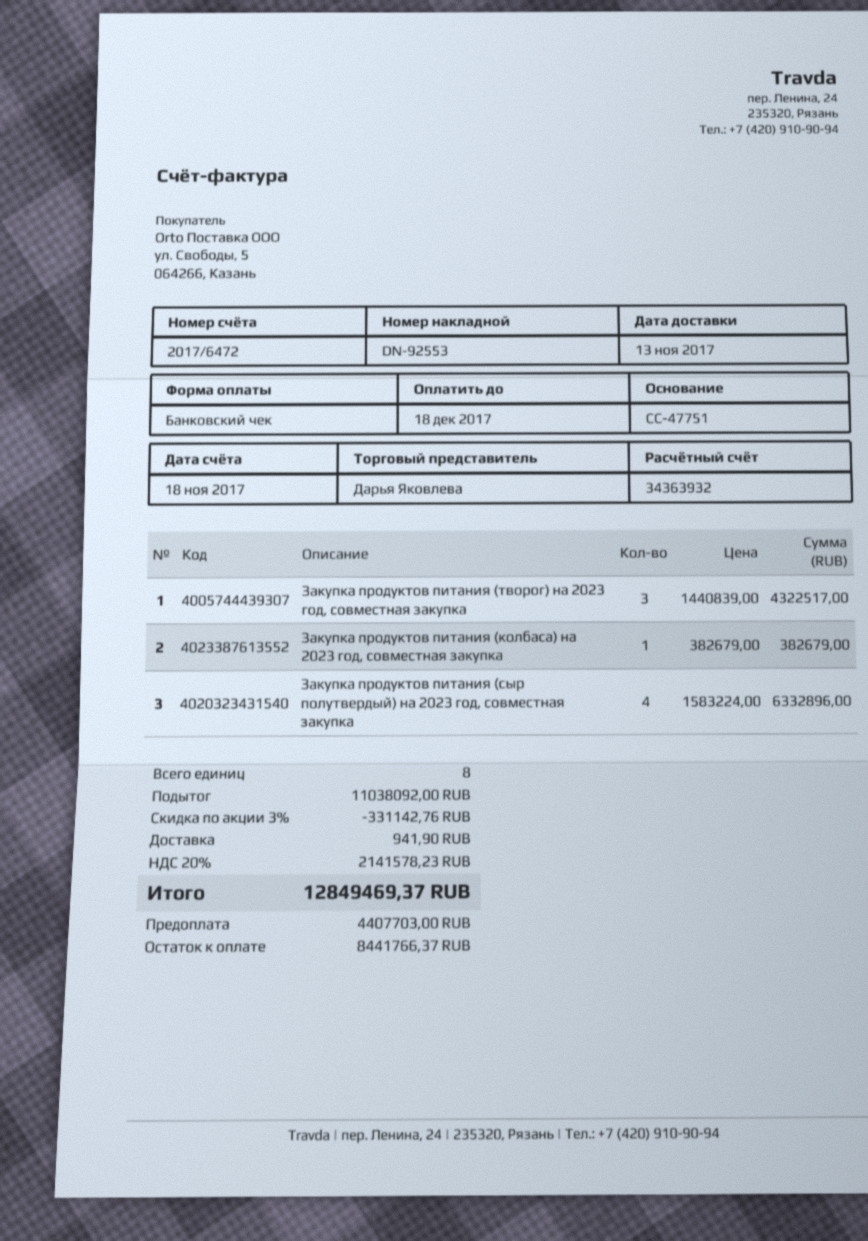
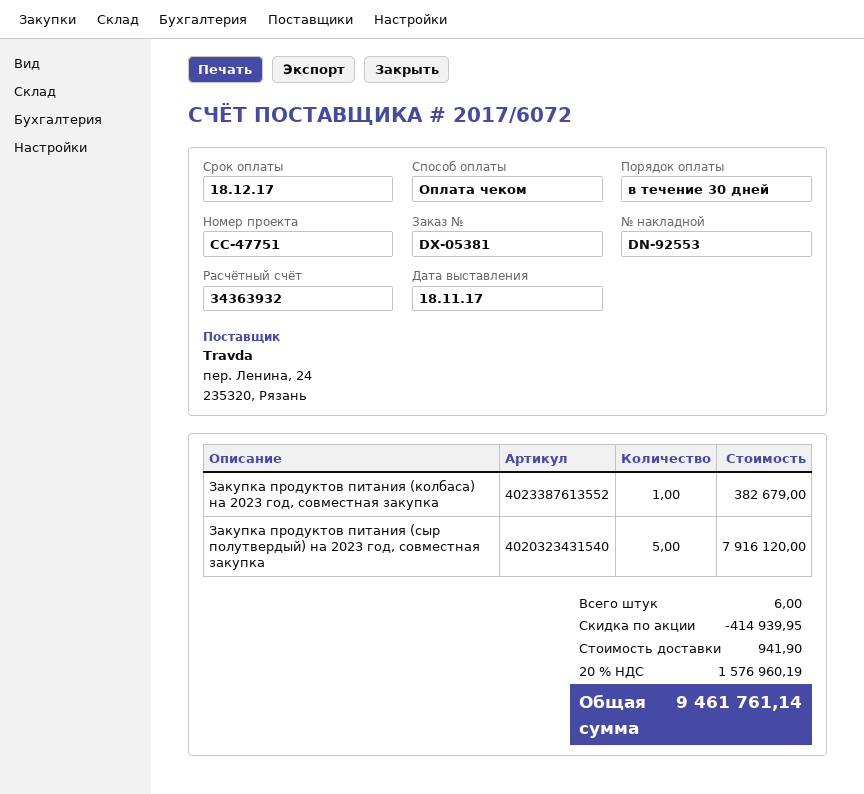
invoice number: 2017/6472 -> 2017/6072
Закупка продуктов питания (творог) на 2023 год, совместная закупка: 3 for 4322517.00 -> none
Закупка продуктов питания (сыр полутвердый) на 2023 год, совместная закупка: 4 for 6332896.00 -> 5 for 7916120.00
total quantity: 8 -> 6
discount: 331142.76 -> 414939.95
tax: 20% = 2141578.23 -> 20% = 1576960.19
total: 12849469.37 -> 9461761.14

